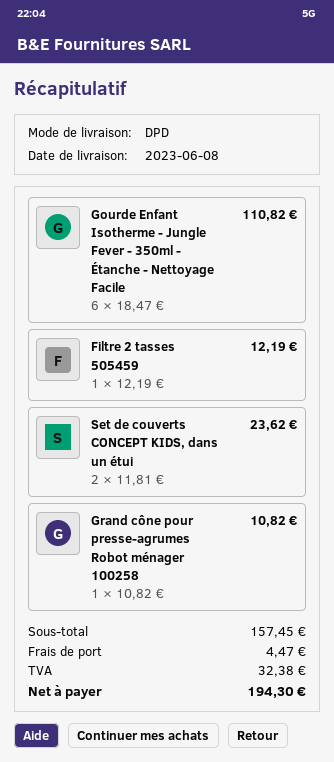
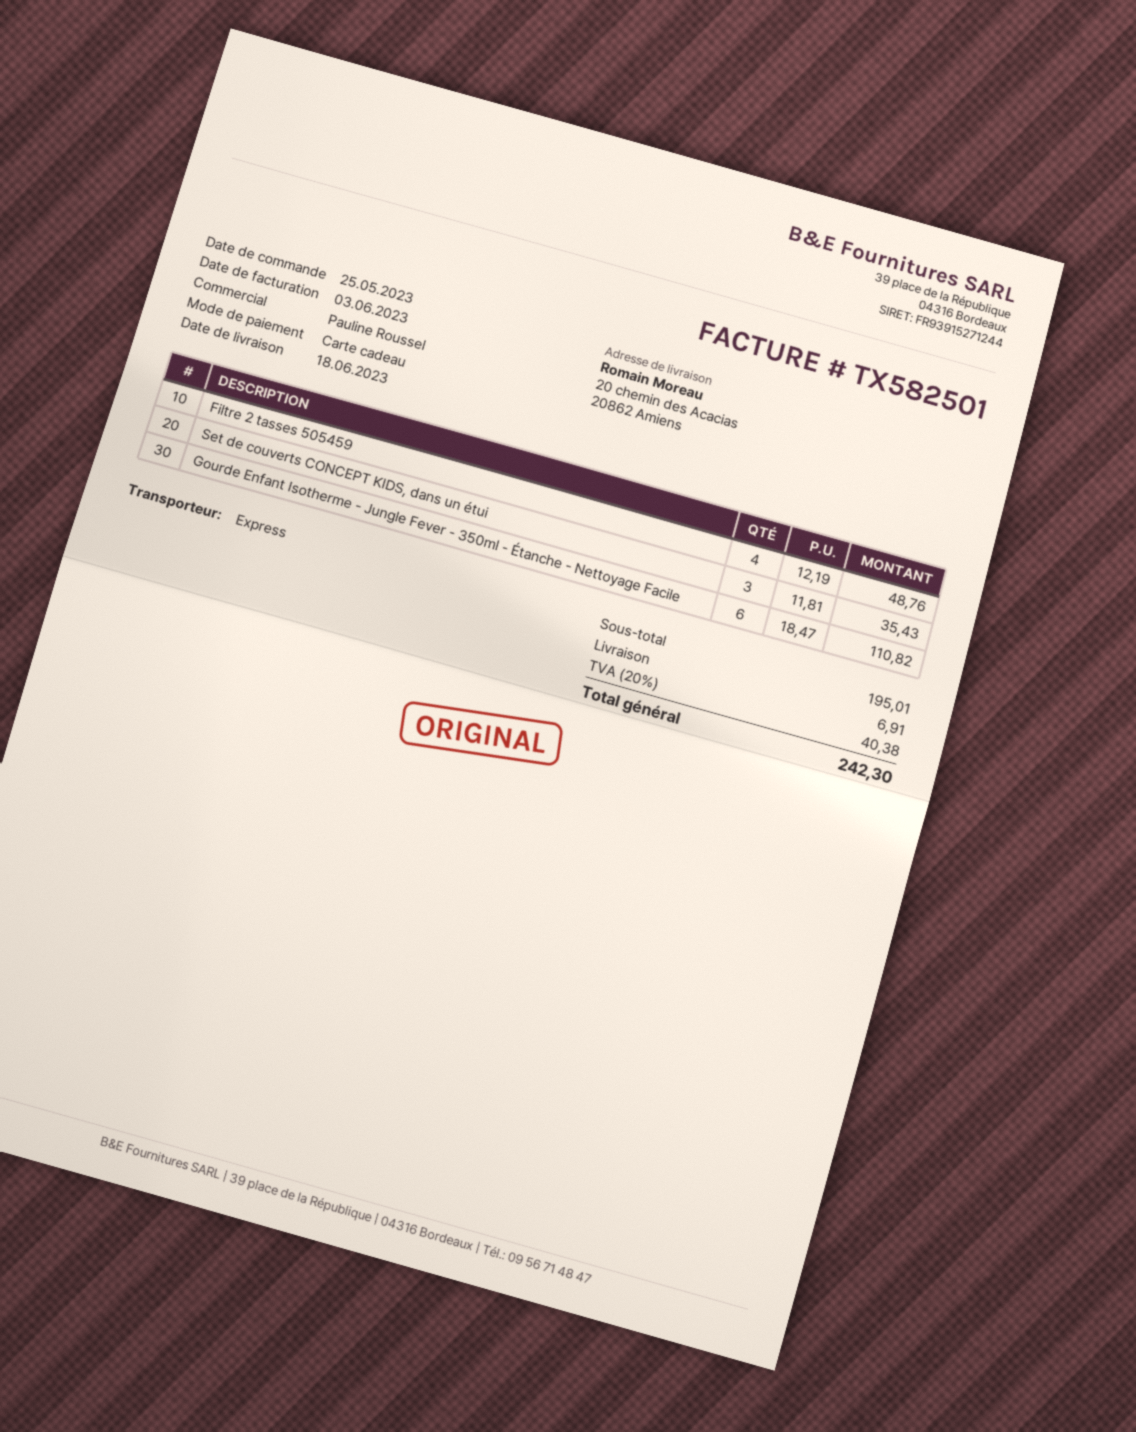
delivery date: 2023-06-08 -> 2023-06-18
shipping method: DPD -> express
Filtre 2 tasses 505459: 1 x 12.19 = 12.19 -> 4 x 12.19 = 48.76
Set de couverts CONCEPT KIDS, dans un étui: 2 x 11.81 = 23.62 -> 3 x 11.81 = 35.43
Grand cône pour presse-agrumes Robot ménager 100258: 1 x 10.82 = 10.82 -> none
subtotal: 157.45 -> 195.01
shipping: 4.47 -> 6.91
tax: 32.38 -> 40.38
total: 194.30 -> 242.30

